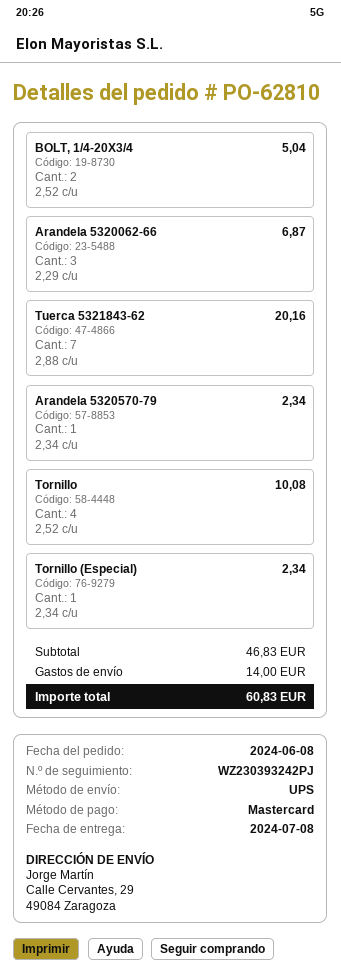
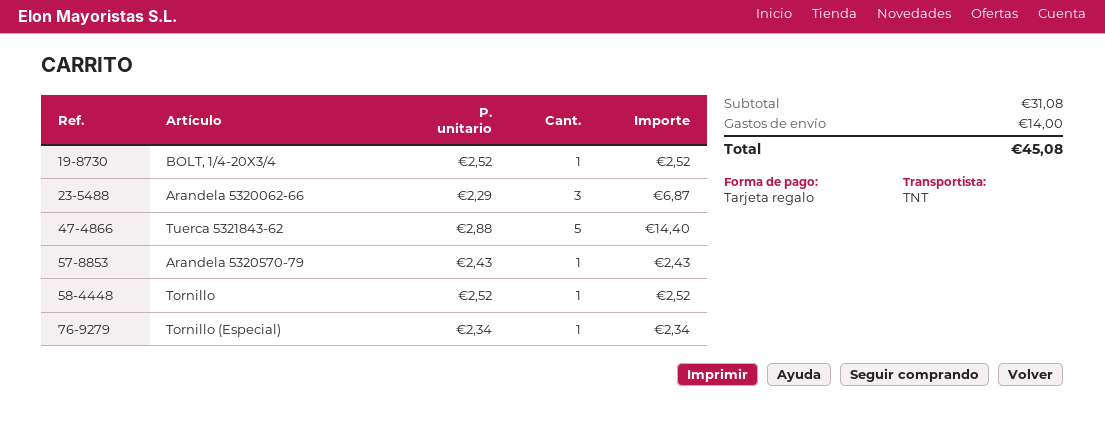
payment method: Mastercard -> gift card
shipping method: UPS -> TNT
BOLT, 1/4-20X3/4: 2 x 2.52 = 5.04 -> 1 x 2.52 = 2.52
Tuerca 5321843-62: 7 x 2.88 = 20.16 -> 5 x 2.88 = 14.40
Arandela 5320570-79: 1 x 2.34 = 2.34 -> 1 x 2.43 = 2.43
Tornillo: 4 x 2.52 = 10.08 -> 1 x 2.52 = 2.52
subtotal: 46.83 -> 31.08
total: 60.83 -> 45.08

